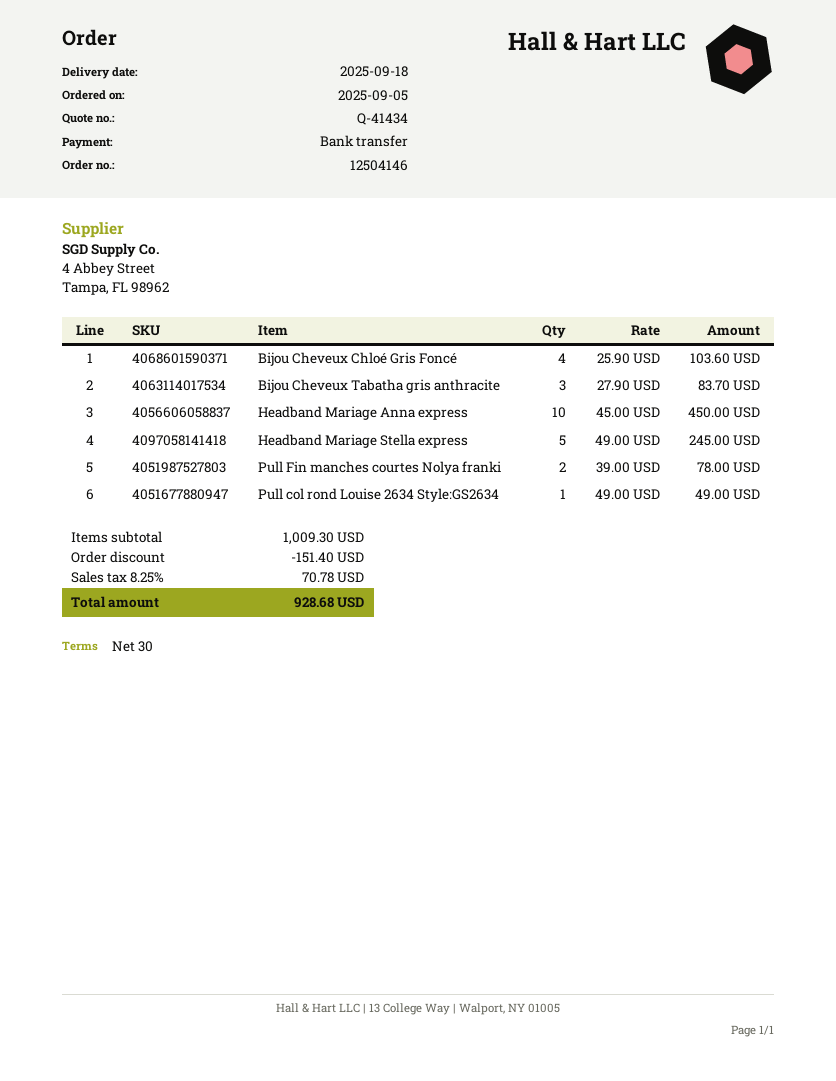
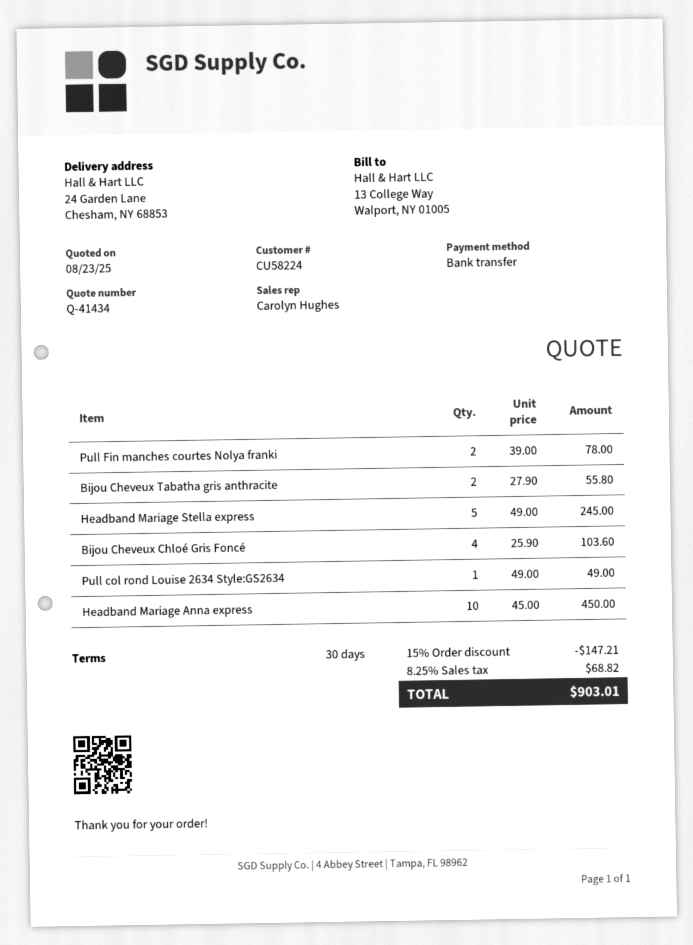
Bijou Cheveux Tabatha gris anthracite: 3 x 27.90 = 83.70 -> 2 x 27.90 = 55.80
discount: 151.40 -> 147.21
tax: 8.25% = 70.78 -> 8.25% = 68.82
total: 928.68 -> 903.01

